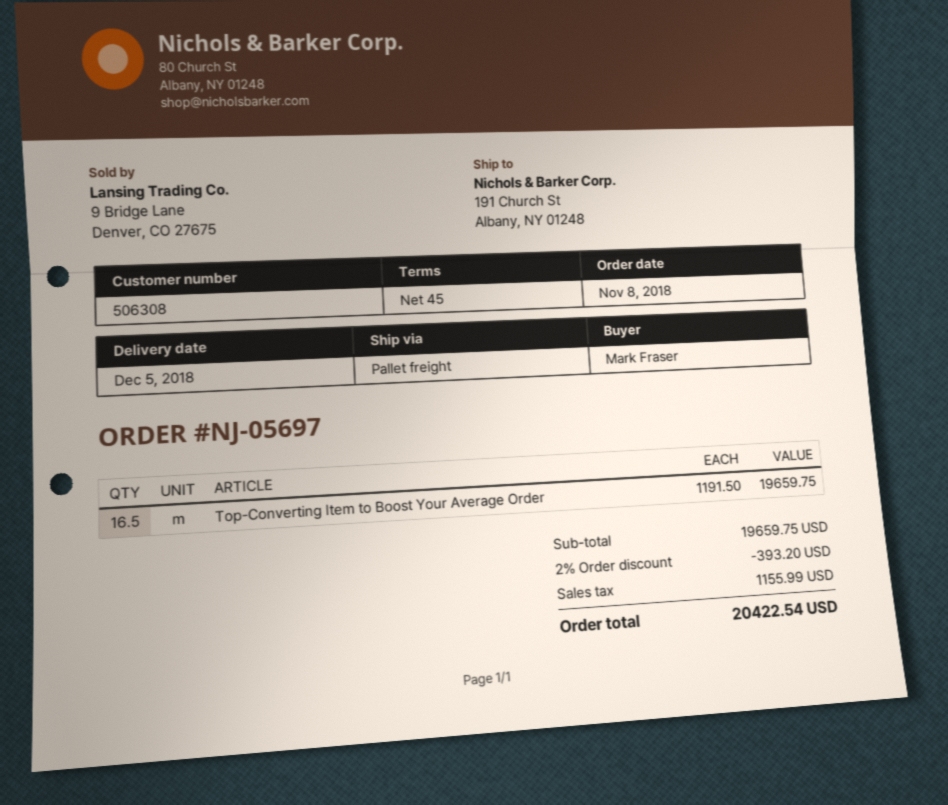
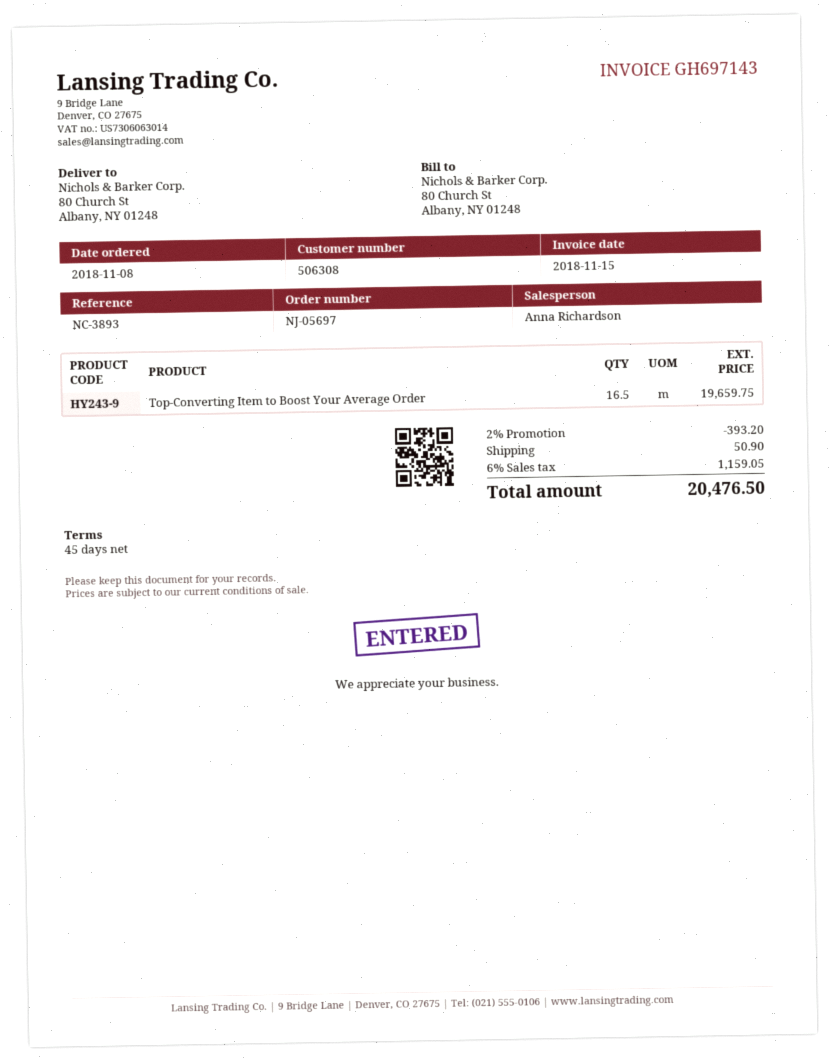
ship to: 191 Church St, Albany, NY 01248 -> 80 Church St, Albany, NY 01248
shipping: none -> 50.90
tax: 1155.99 -> 1159.05
total: 20422.54 -> 20476.50

